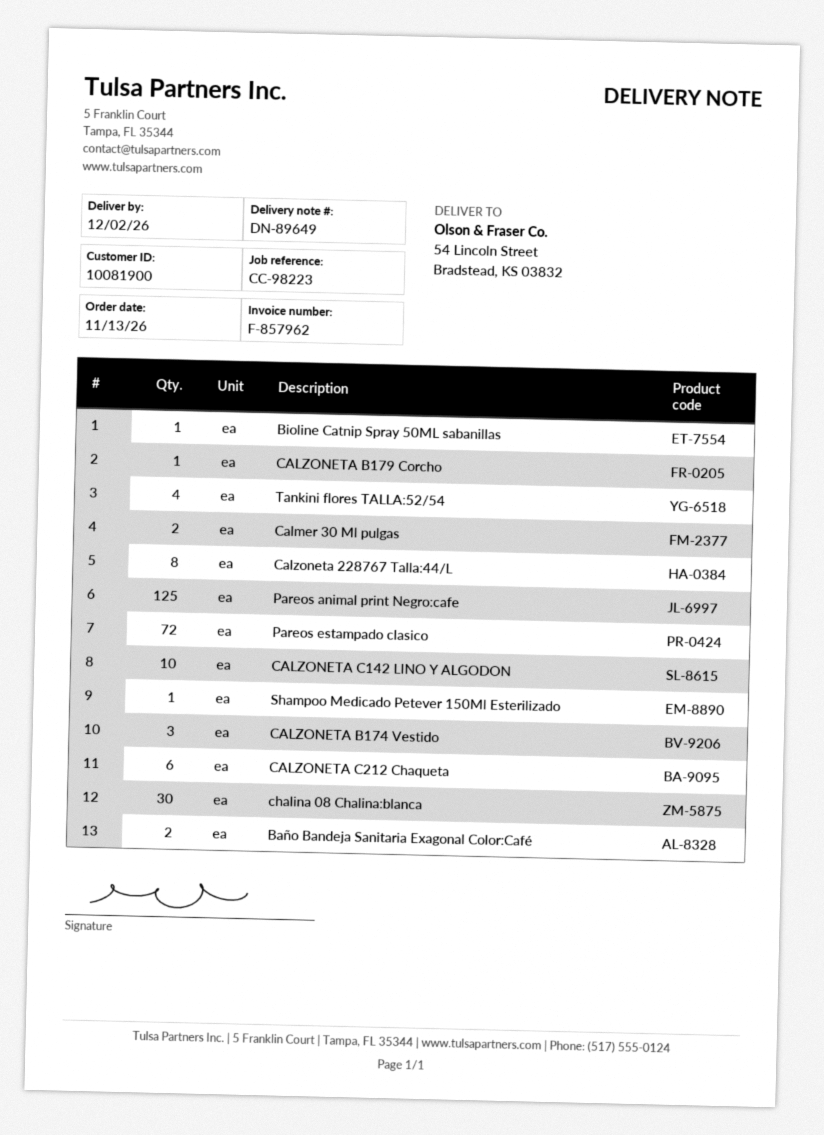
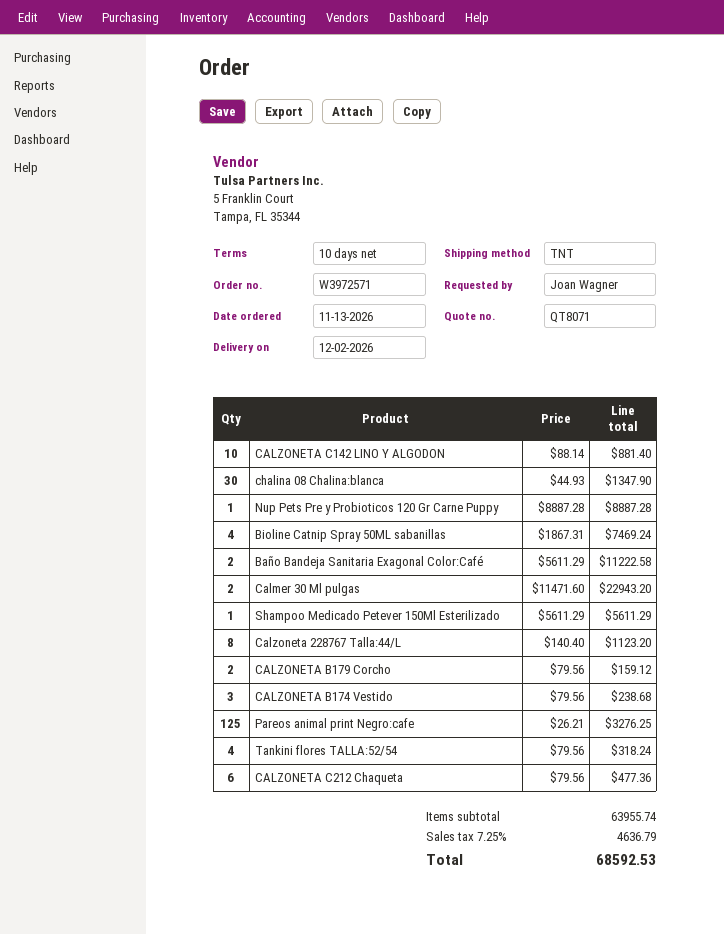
Bioline Catnip Spray 50ML sabanillas: 1 -> 4
CALZONETA B179 Corcho: 1 -> 2
Pareos estampado clasico: 72 -> none
Nup Pets Pre y Probioticos 120 Gr Carne Puppy: none -> 1

